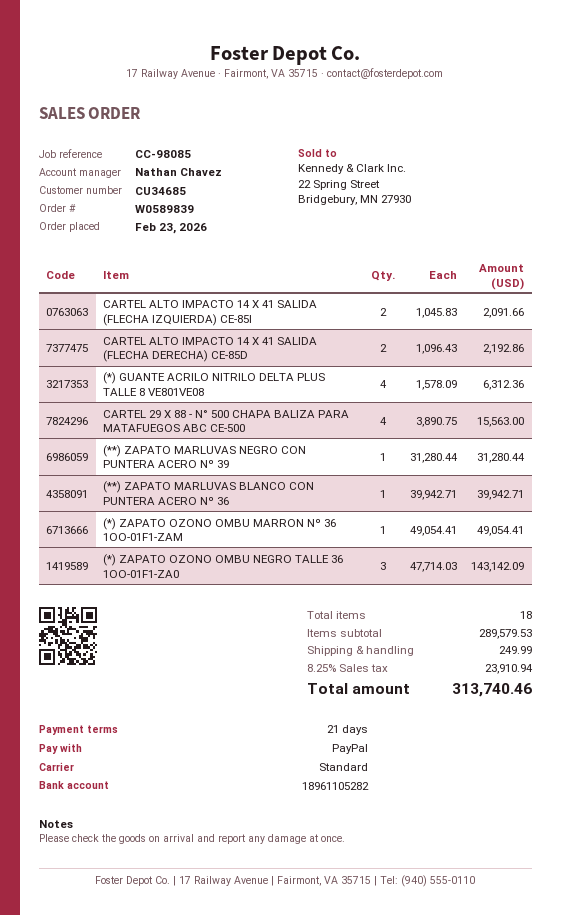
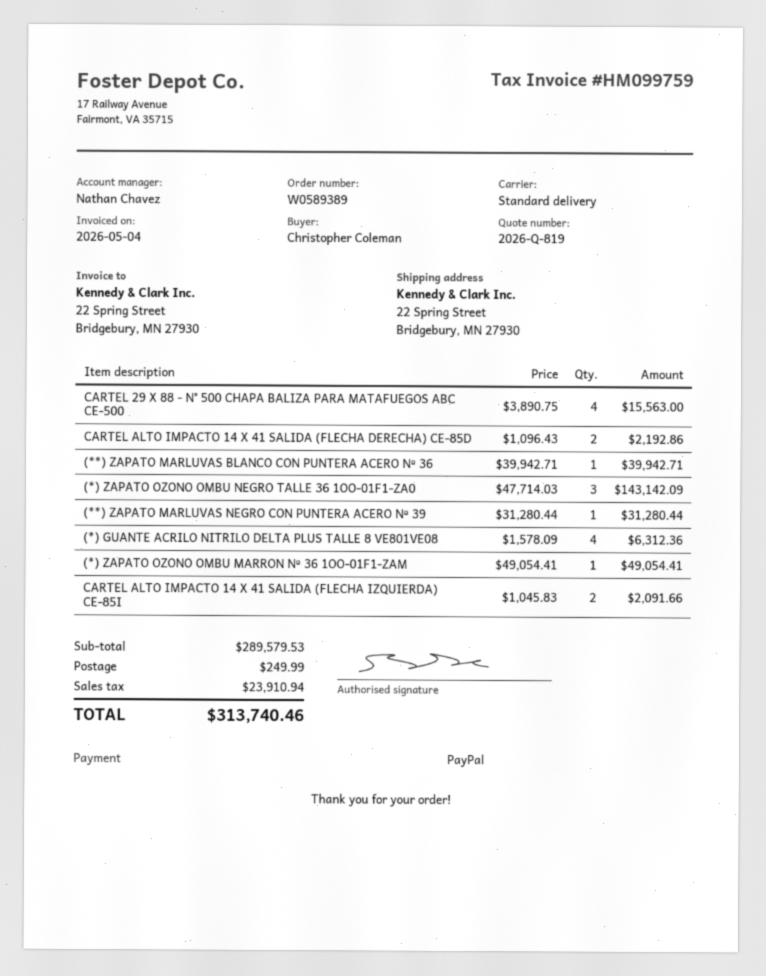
order number: W0589839 -> W0589389

